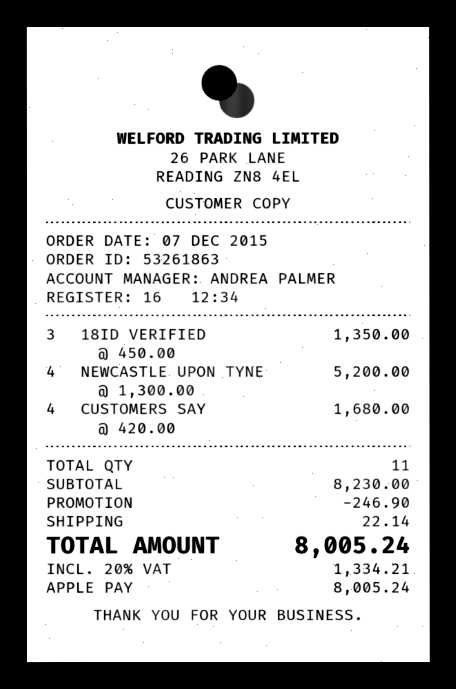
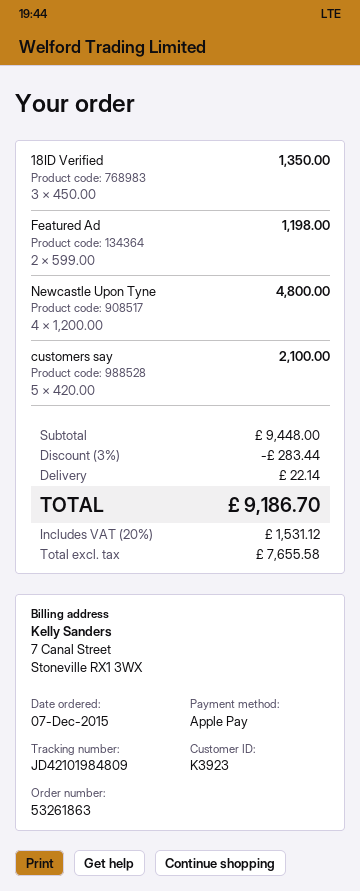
NEWCASTLE UPON TYNE: 4 x 1300.00 = 5200.00 -> 4 x 1200.00 = 4800.00
CUSTOMERS SAY: 4 x 420.00 = 1680.00 -> 5 x 420.00 = 2100.00
Featured Ad: none -> 2 x 599.00 = 1198.00
subtotal: 8230.00 -> 9448.00
discount: 246.90 -> 283.44
tax: 20% = 1334.21 -> 20% = 1531.12
total: 8005.24 -> 9186.70

